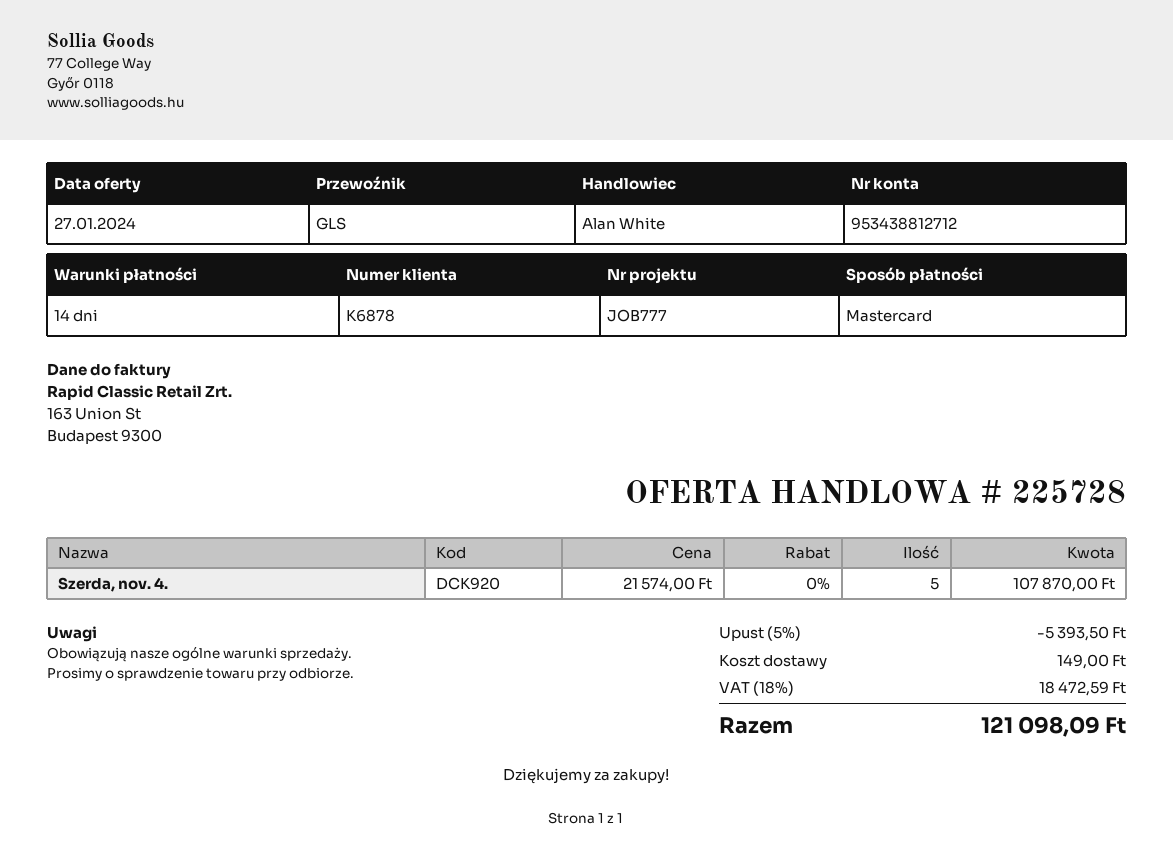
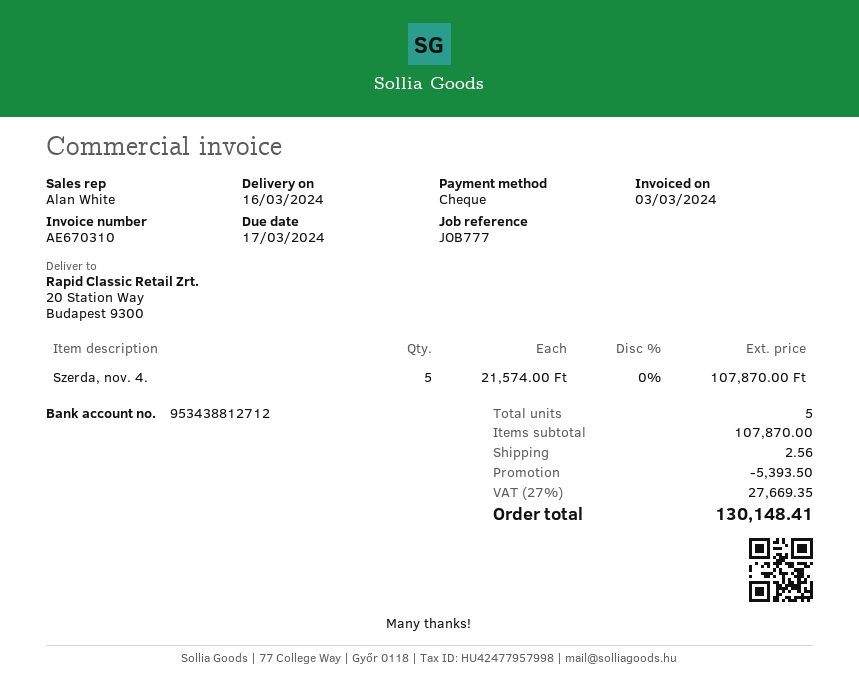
payment method: Mastercard -> cheque
shipping: 149.00 -> 2.56
tax: 18% = 18472.59 -> 27% = 27669.35
total: 121098.09 -> 130148.41

